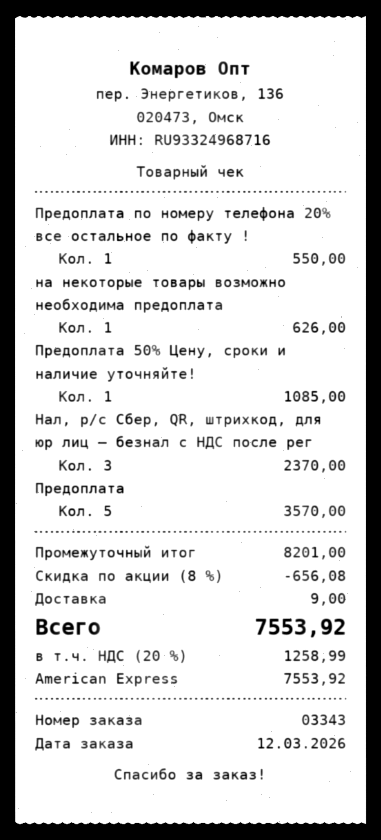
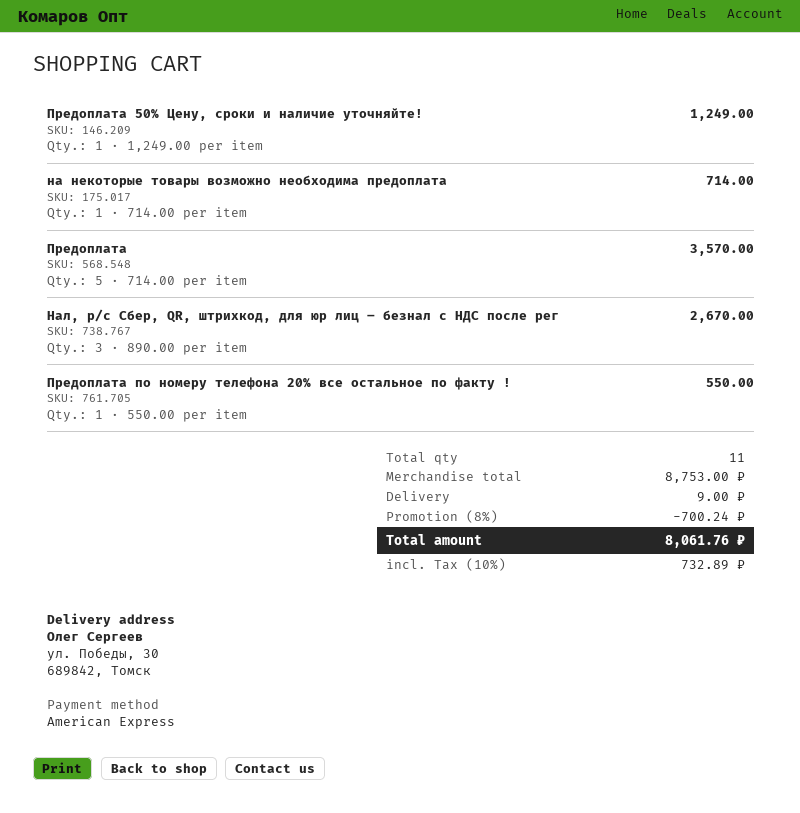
на некоторые товары возможно необходима предоплата: 1 for 626.00 -> 1 for 714.00
Предоплата 50% Цену, сроки и наличие уточняйте!: 1 for 1085.00 -> 1 for 1249.00
Нал, р/с Сбер, QR, штрихкод, для юр лиц – безнал с НДС после рег: 3 for 2370.00 -> 3 for 2670.00
subtotal: 8201.00 -> 8753.00
discount: 8% = 656.08 -> 8% = 700.24
tax: 20% = 1258.99 -> 10% = 732.89
total: 7553.92 -> 8061.76

